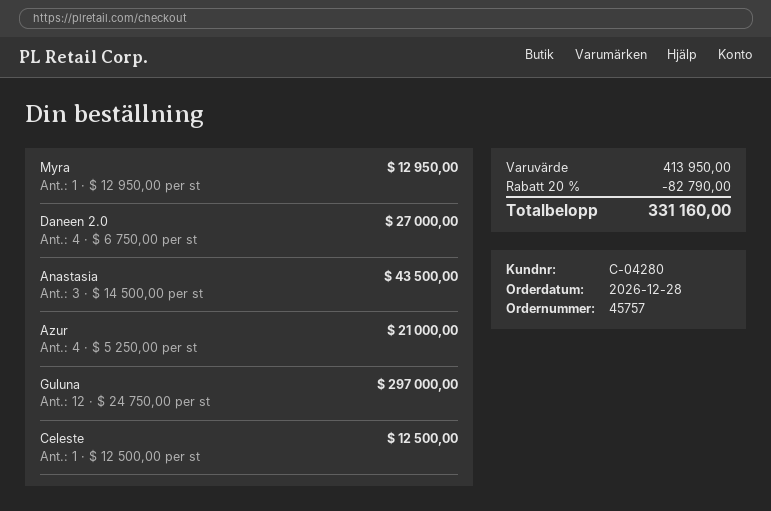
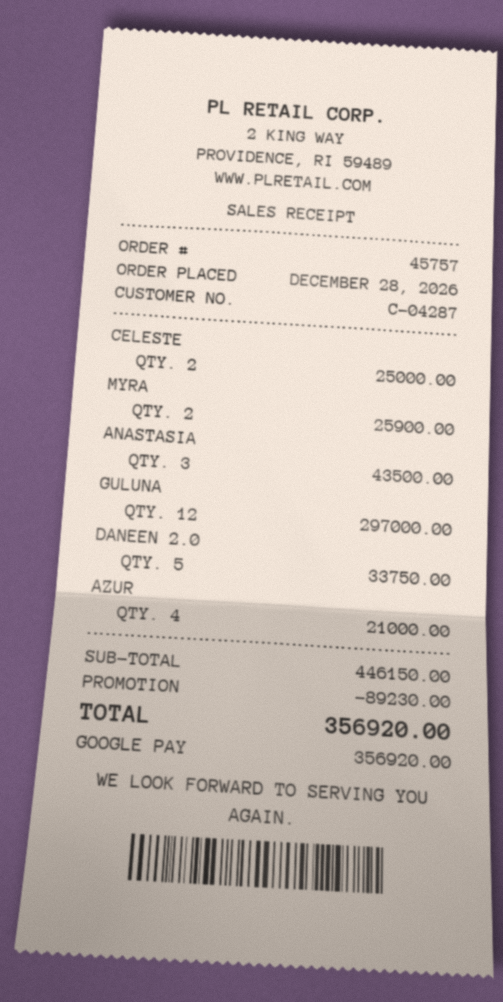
customer number: C-04280 -> C-04287
Myra: 1 for 12950.00 -> 2 for 25900.00
Daneen 2.0: 4 for 27000.00 -> 5 for 33750.00
Celeste: 1 for 12500.00 -> 2 for 25000.00
subtotal: 413950.00 -> 446150.00
discount: 82790.00 -> 89230.00
total: 331160.00 -> 356920.00

